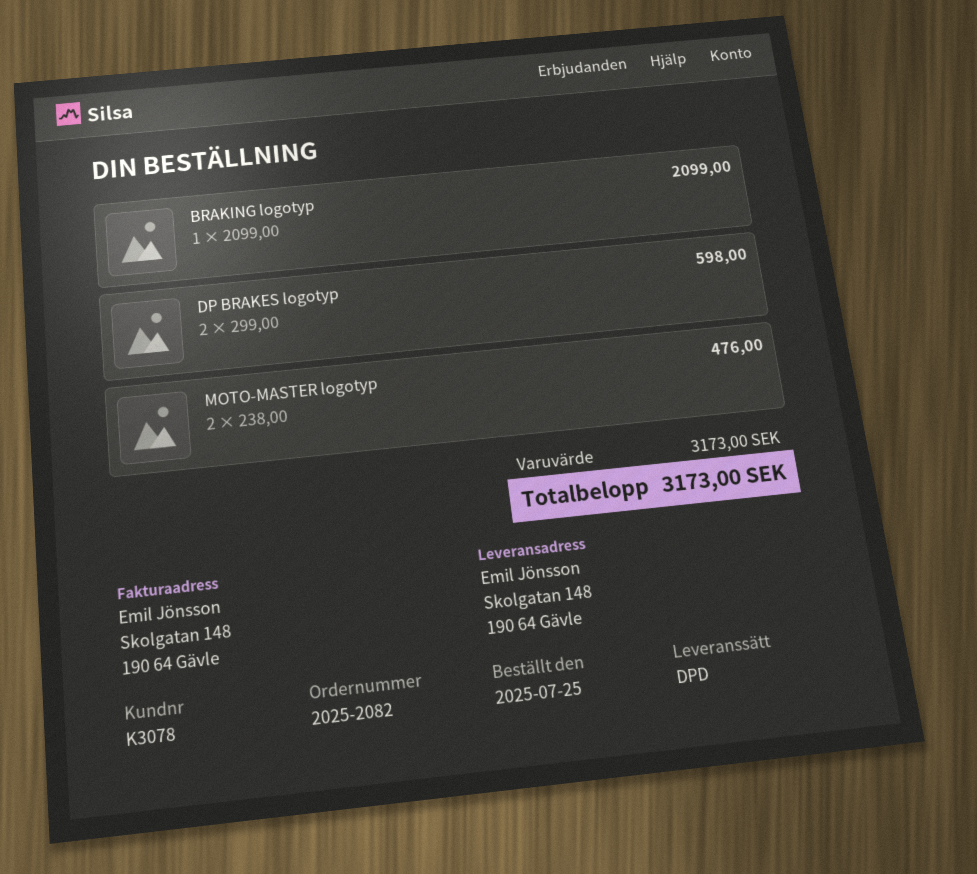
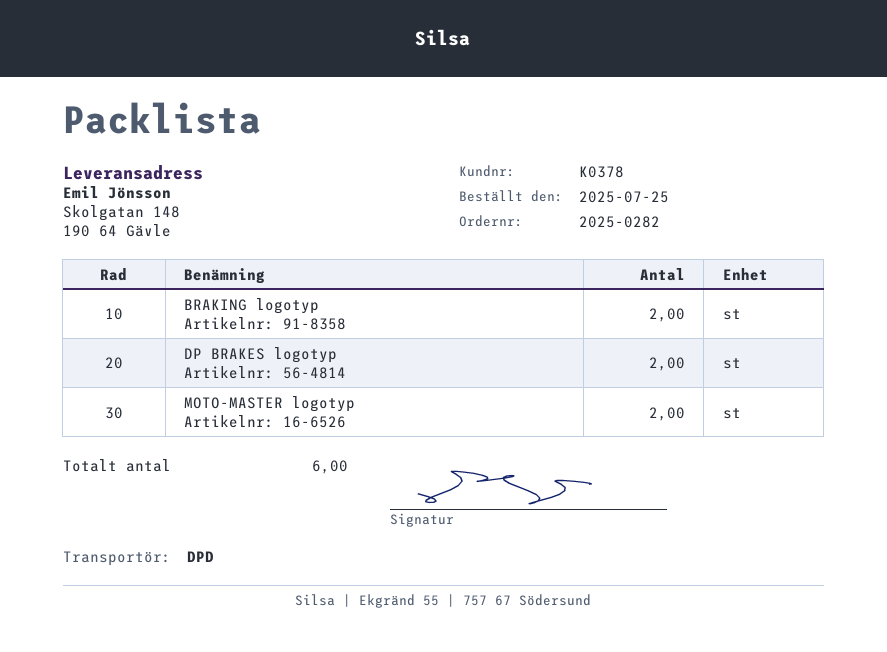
order number: 2025-2082 -> 2025-0282
customer number: K3078 -> K0378
BRAKING logotyp: 1 -> 2

